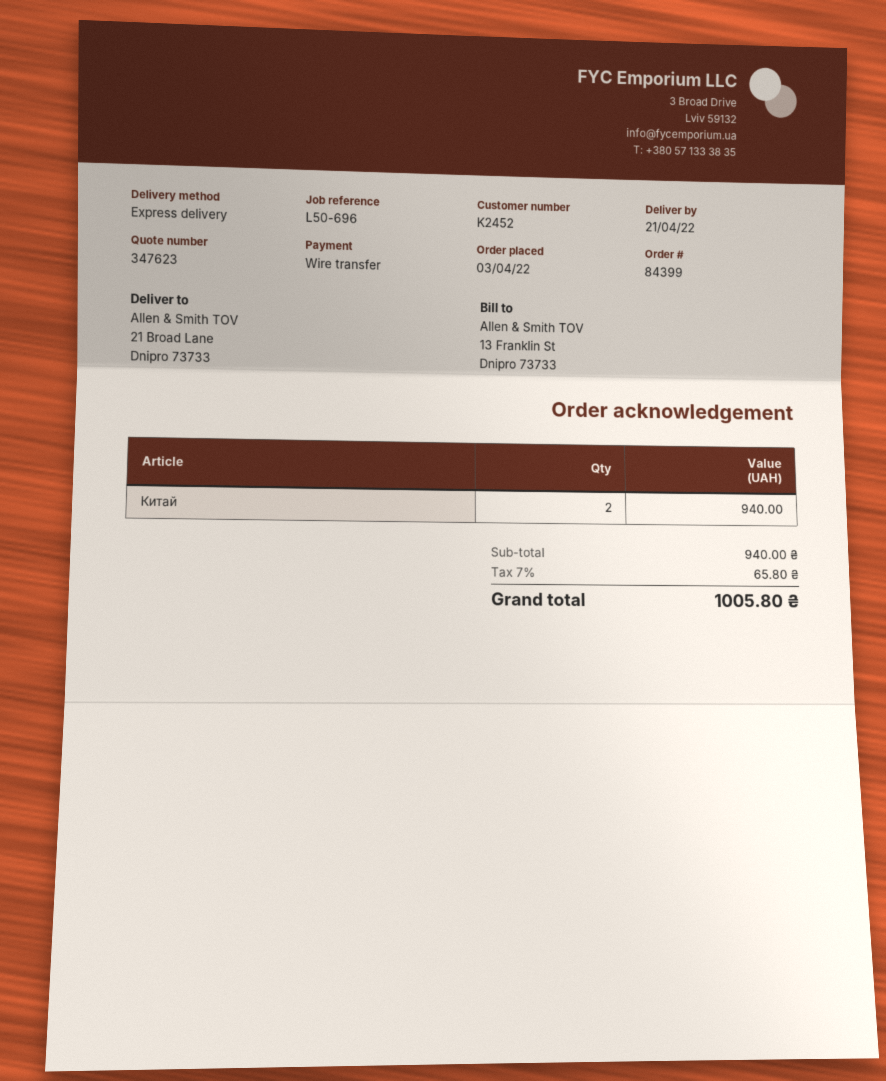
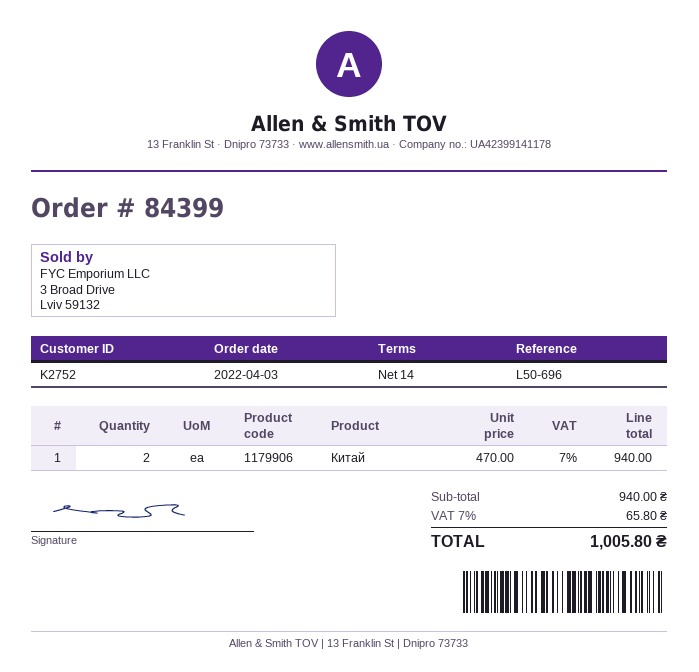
customer number: K2452 -> K2752

